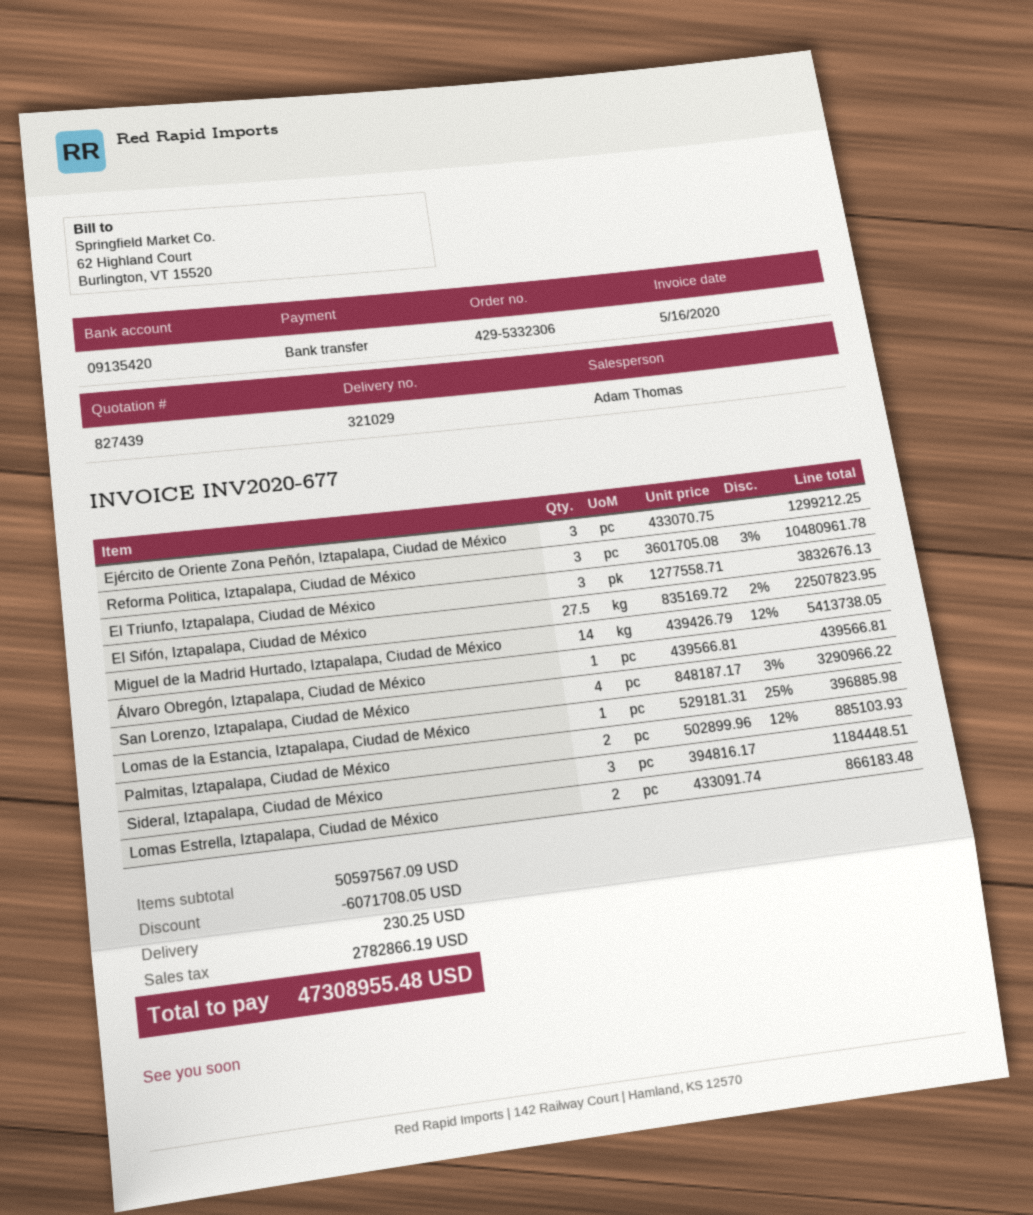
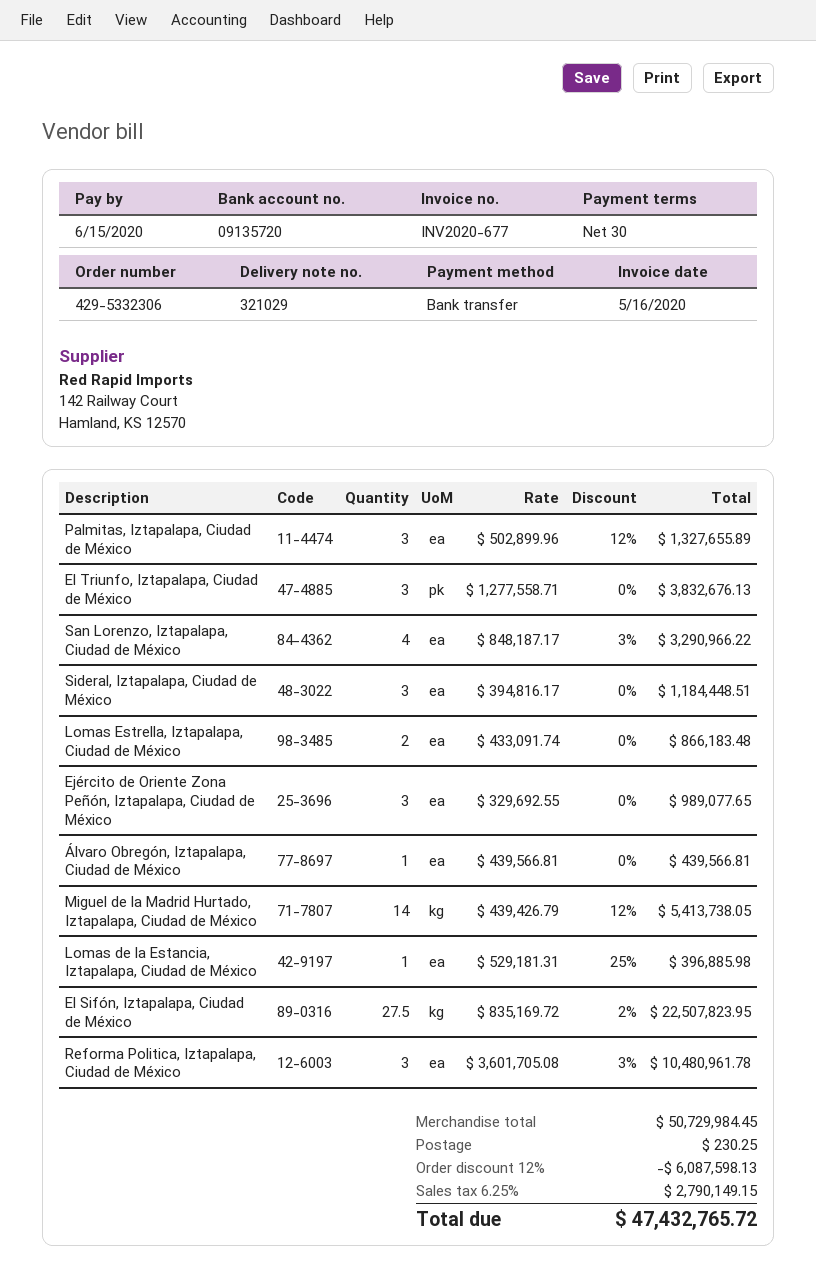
bank account: 09135420 -> 09135720
Ejército de Oriente Zona Peñón, Iztapalapa, Ciudad de México: 3 x 433070.75 = 1299212.25 -> 3 x 329692.55 = 989077.65
Palmitas, Iztapalapa, Ciudad de México: 2 x 502899.96 - 12% = 885103.93 -> 3 x 502899.96 - 12% = 1327655.89
subtotal: 50597567.09 -> 50729984.45
discount: 6071708.05 -> 6087598.13
tax: 2782866.19 -> 2790149.15
total: 47308955.48 -> 47432765.72

